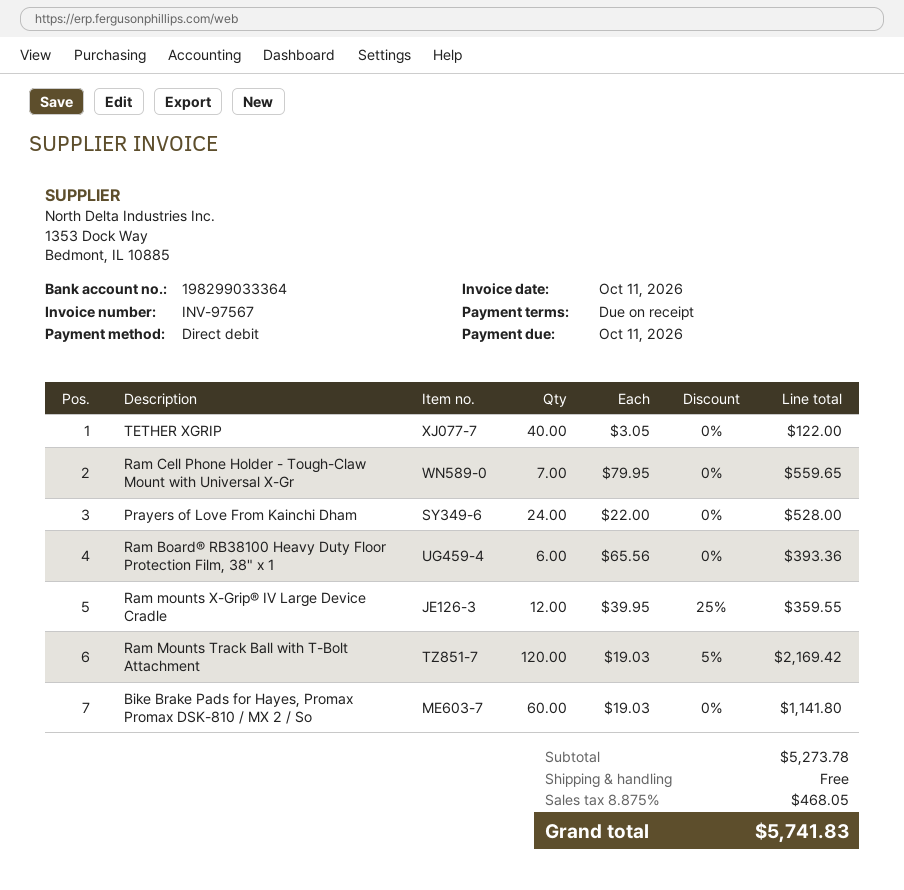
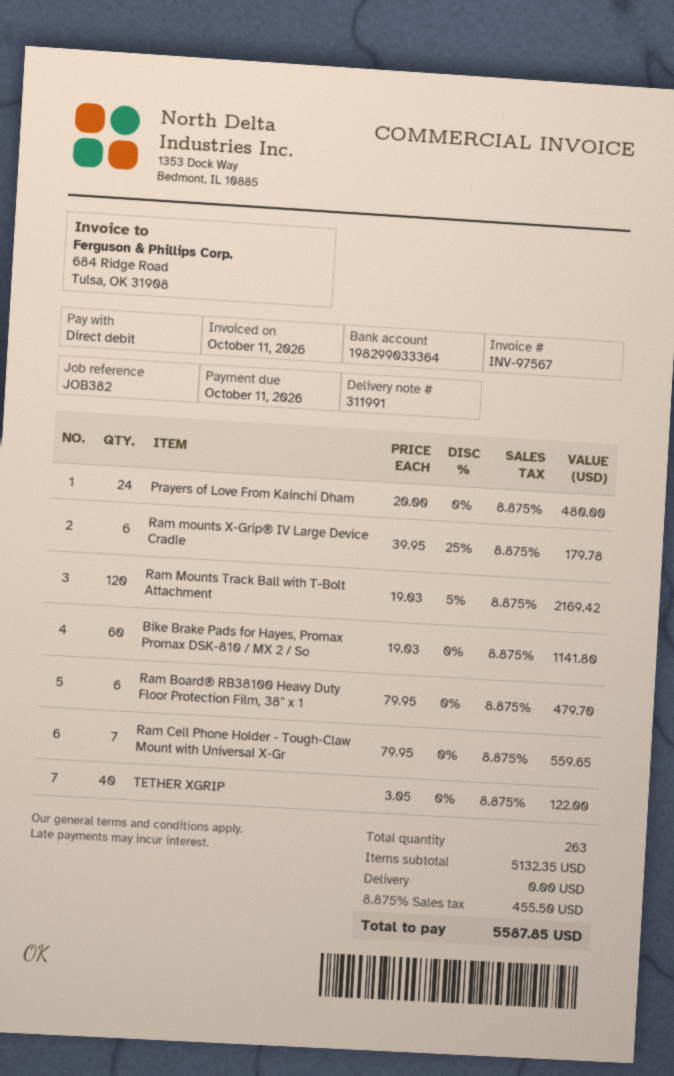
Prayers of Love From Kainchi Dham: 24 x 22.00 = 528.00 -> 24 x 20.00 = 480.00
Ram Board® RB38100 Heavy Duty Floor Protection Film, 38" x 1: 6 x 65.56 = 393.36 -> 6 x 79.95 = 479.70
Ram mounts X-Grip® IV Large Device Cradle: 12 x 39.95 - 25% = 359.55 -> 6 x 39.95 - 25% = 179.78
subtotal: 5273.78 -> 5132.35
tax: 8.875% = 468.05 -> 8.875% = 455.50
total: 5741.83 -> 5587.85

